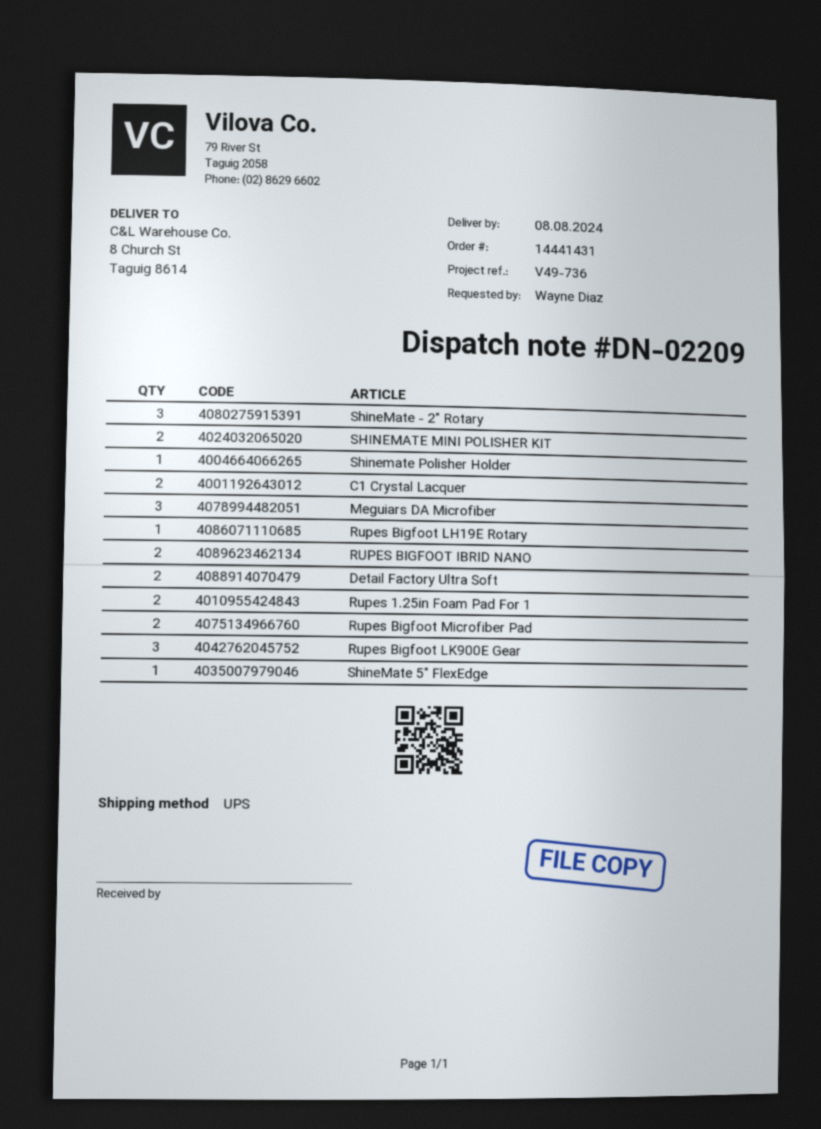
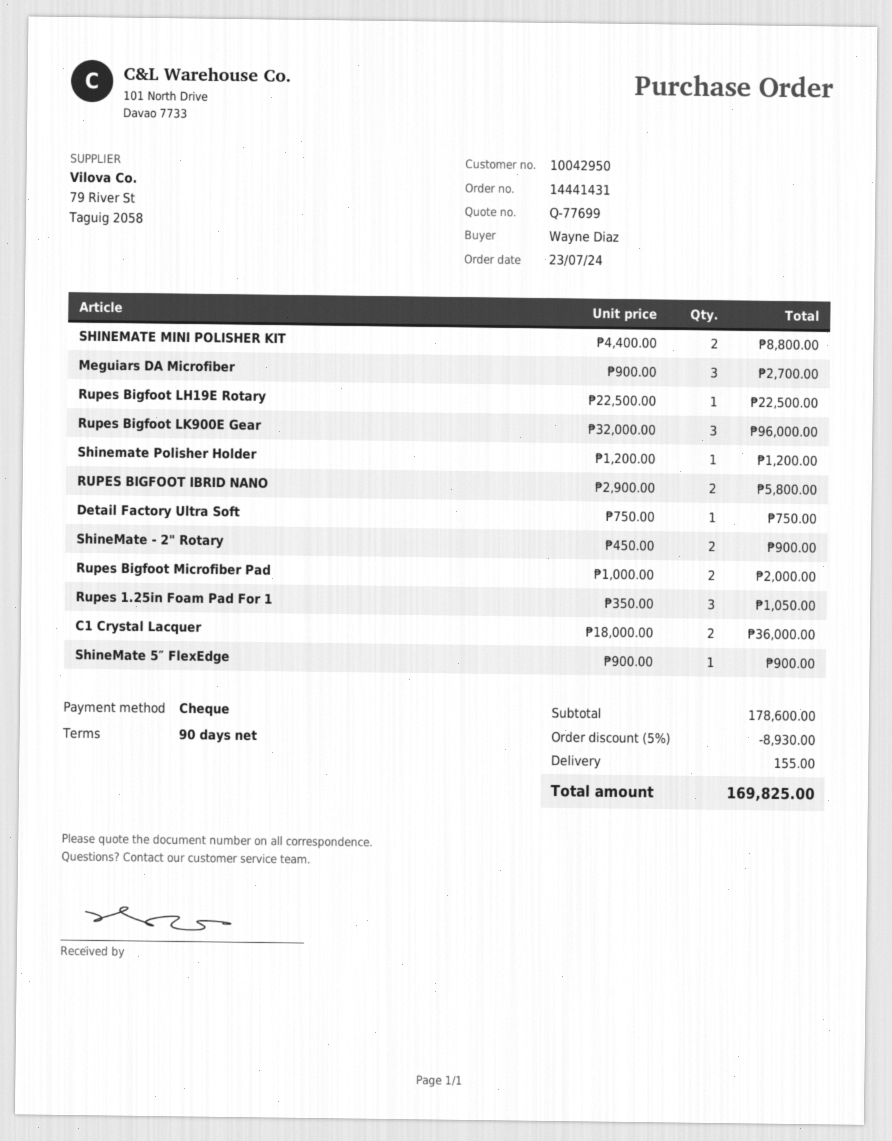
ShineMate - 2" Rotary: 3 -> 2
Detail Factory Ultra Soft: 2 -> 1
Rupes 1.25in Foam Pad For 1: 2 -> 3

